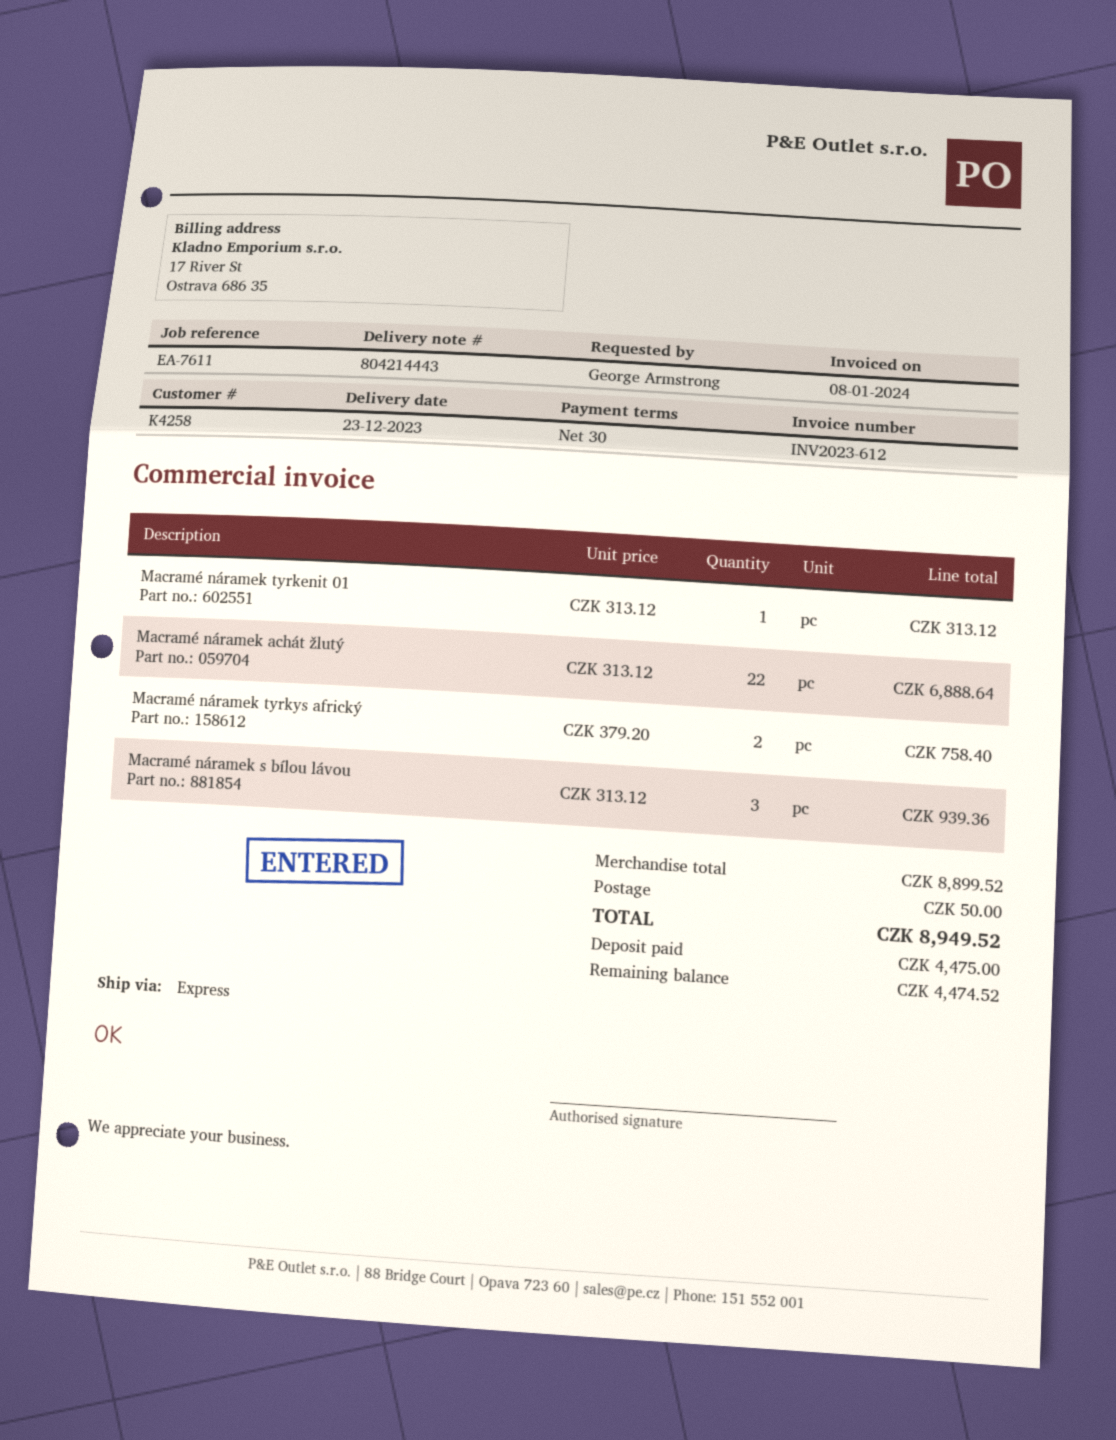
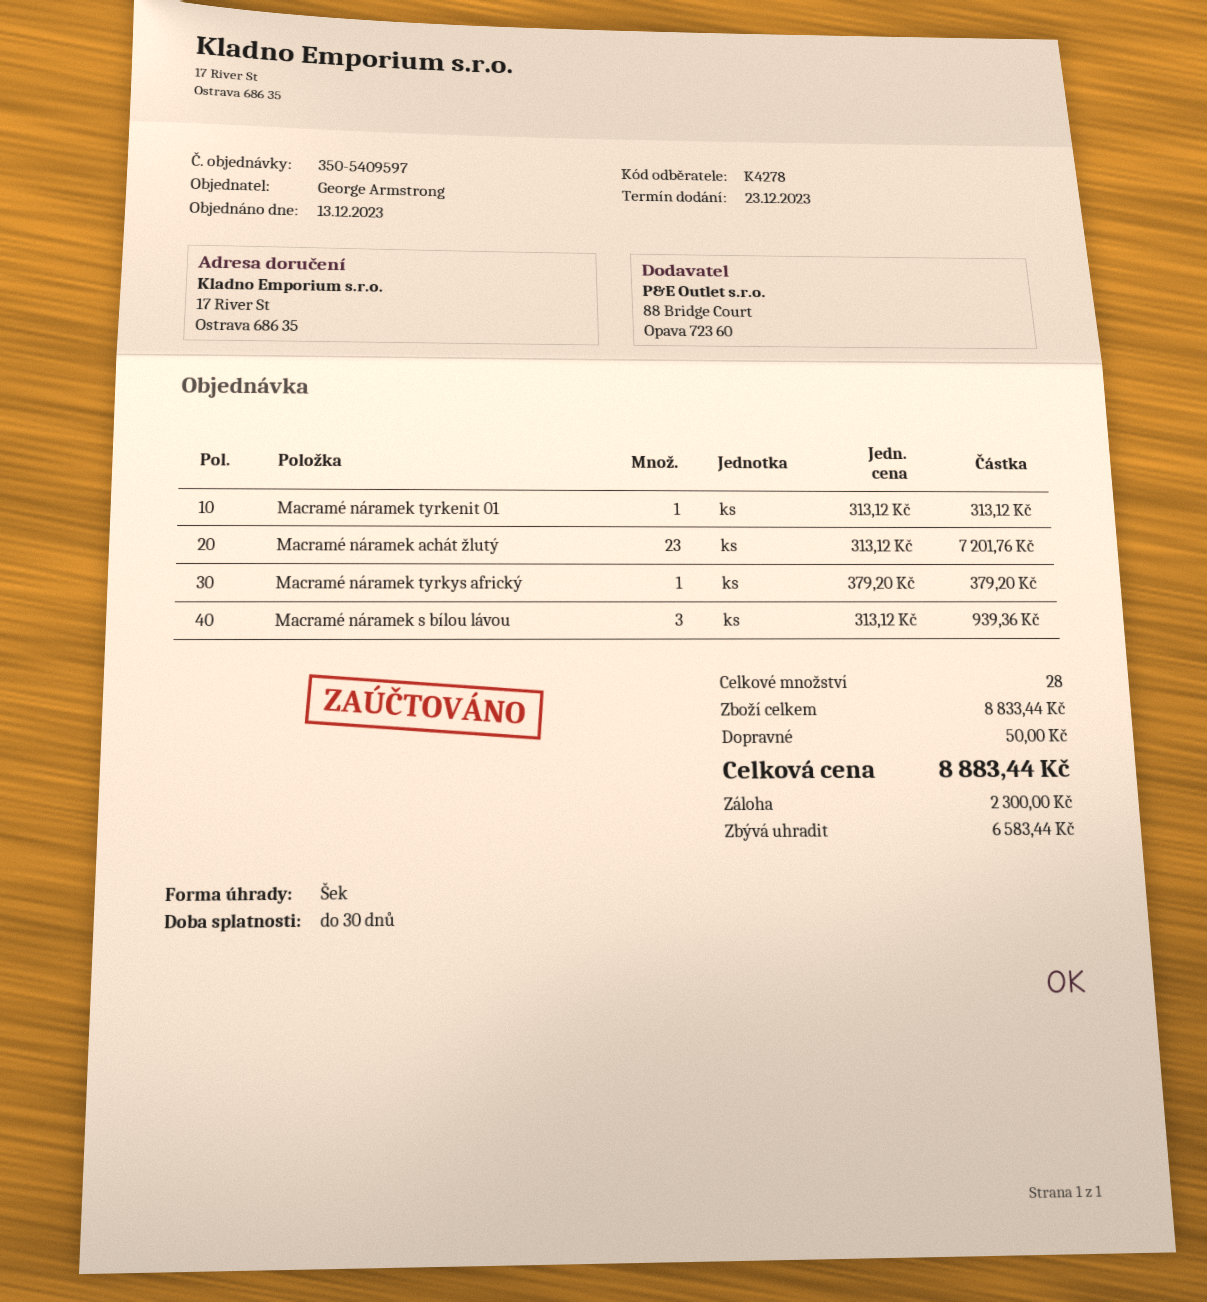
customer number: K4258 -> K4278
Macramé náramek achát žlutý: 22 x 313.12 = 6888.64 -> 23 x 313.12 = 7201.76
Macramé náramek tyrkys africký: 2 x 379.20 = 758.40 -> 1 x 379.20 = 379.20
subtotal: 8899.52 -> 8833.44
total: 8949.52 -> 8883.44
deposit: 4475.00 -> 2300.00
balance: 4474.52 -> 6583.44

